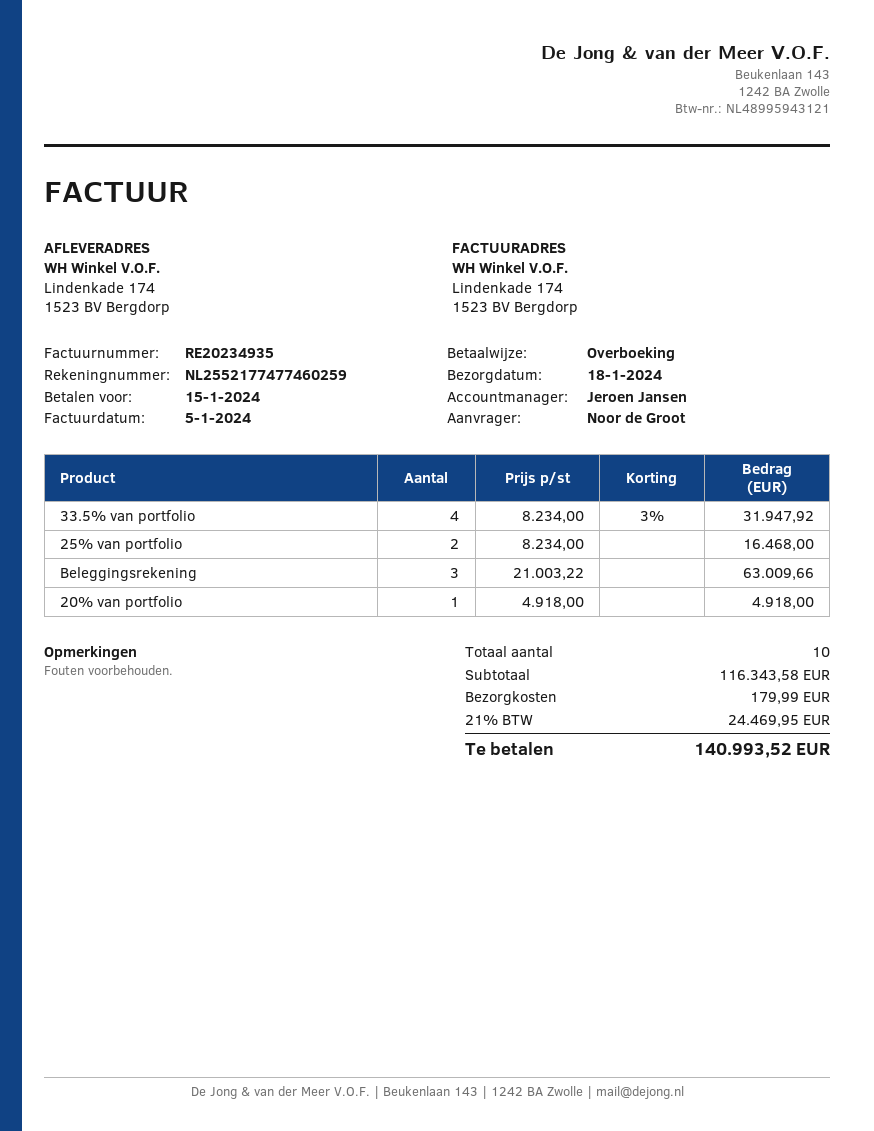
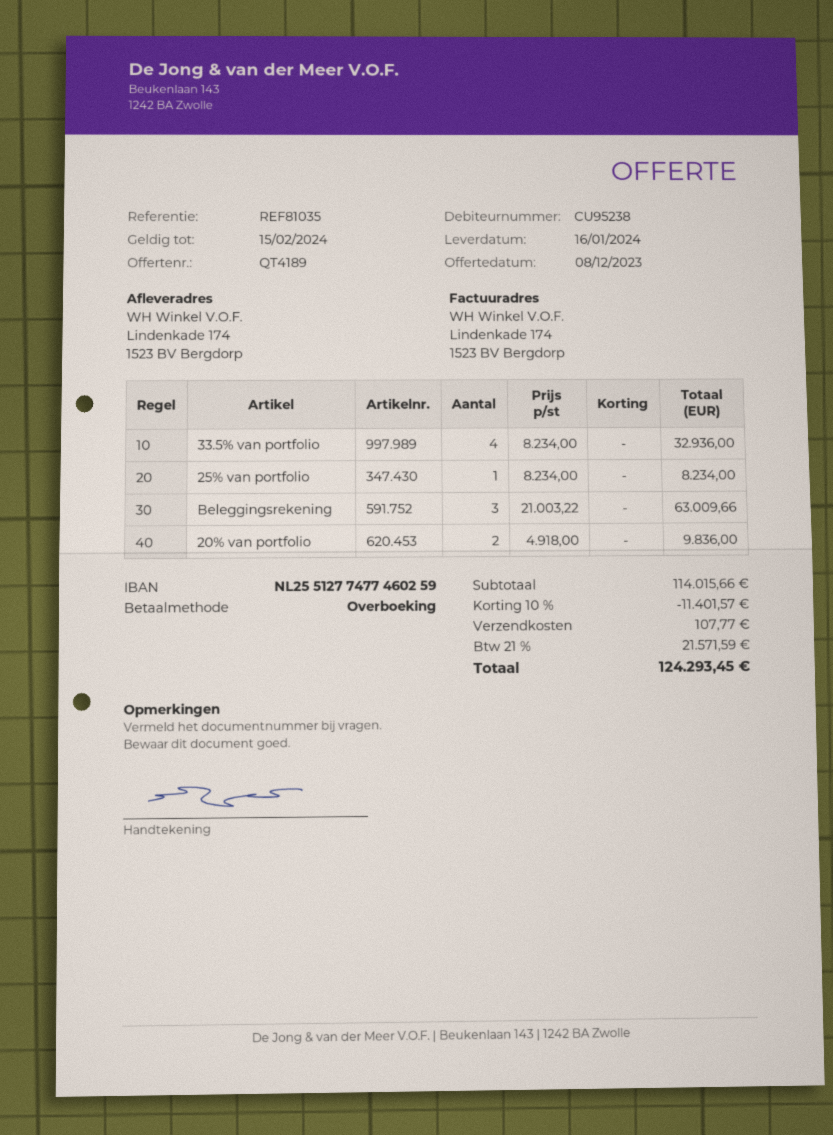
delivery date: 2024-01-18 -> 2024-01-16
bank account: NL2552177477460259 -> NL2551277477460259
33.5% van portfolio: 4 x 8234.00 - 3% = 31947.92 -> 4 x 8234.00 = 32936.00
25% van portfolio: 2 x 8234.00 = 16468.00 -> 1 x 8234.00 = 8234.00
20% van portfolio: 1 x 4918.00 = 4918.00 -> 2 x 4918.00 = 9836.00
subtotal: 116343.58 -> 114015.66
discount: none -> 10% = 11401.57
shipping: 179.99 -> 107.77
tax: 21% = 24469.95 -> 21% = 21571.59
total: 140993.52 -> 124293.45

